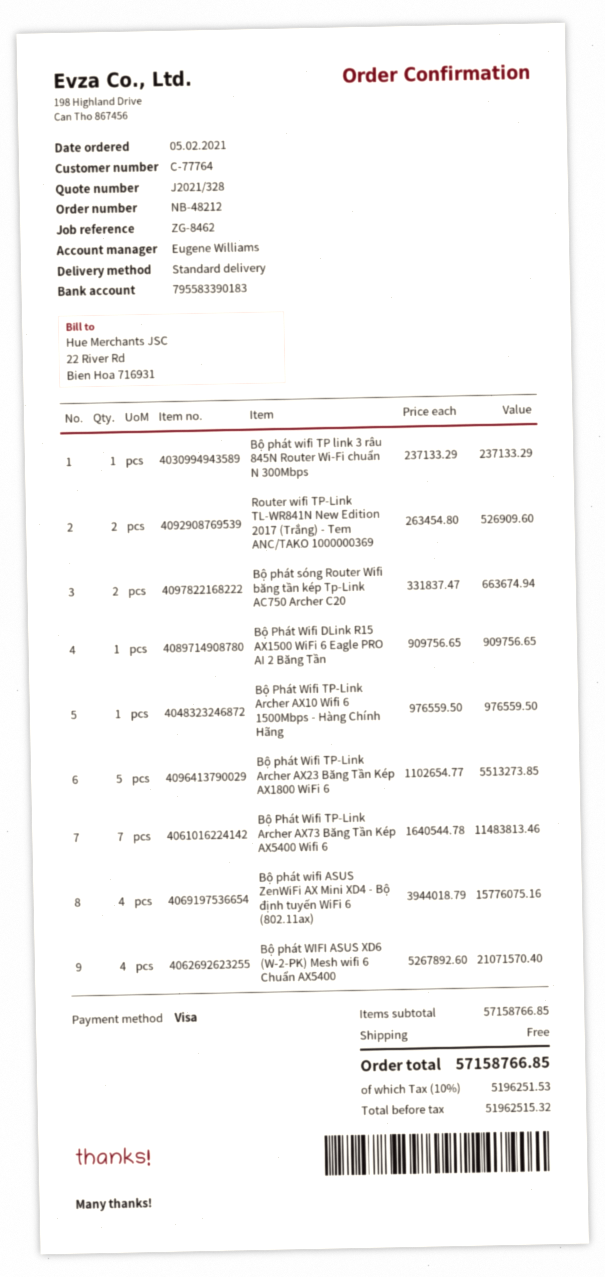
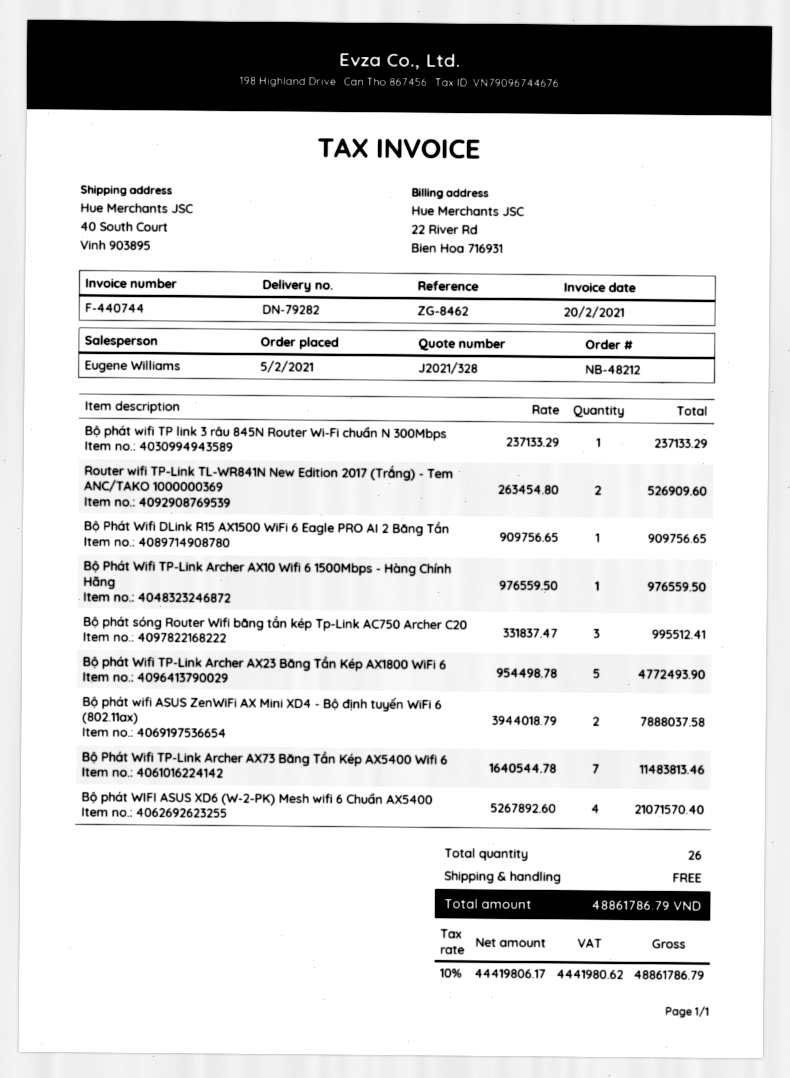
Bộ phát sóng Router Wifi băng tần kép Tp-Link AC750 Archer C20: 2 x 331837.47 = 663674.94 -> 3 x 331837.47 = 995512.41
Bộ phát Wifi TP-Link Archer AX23 Băng Tần Kép AX1800 WiFi 6: 5 x 1102654.77 = 5513273.85 -> 5 x 954498.78 = 4772493.90
Bộ phát wifi ASUS ZenWiFi AX Mini XD4 - Bộ định tuyến WiFi 6 (802.11ax): 4 x 3944018.79 = 15776075.16 -> 2 x 3944018.79 = 7888037.58
net: 51962515.32 -> 44419806.17
tax: 10% = 5196251.53 -> 10% = 4441980.62
total: 57158766.85 -> 48861786.79

